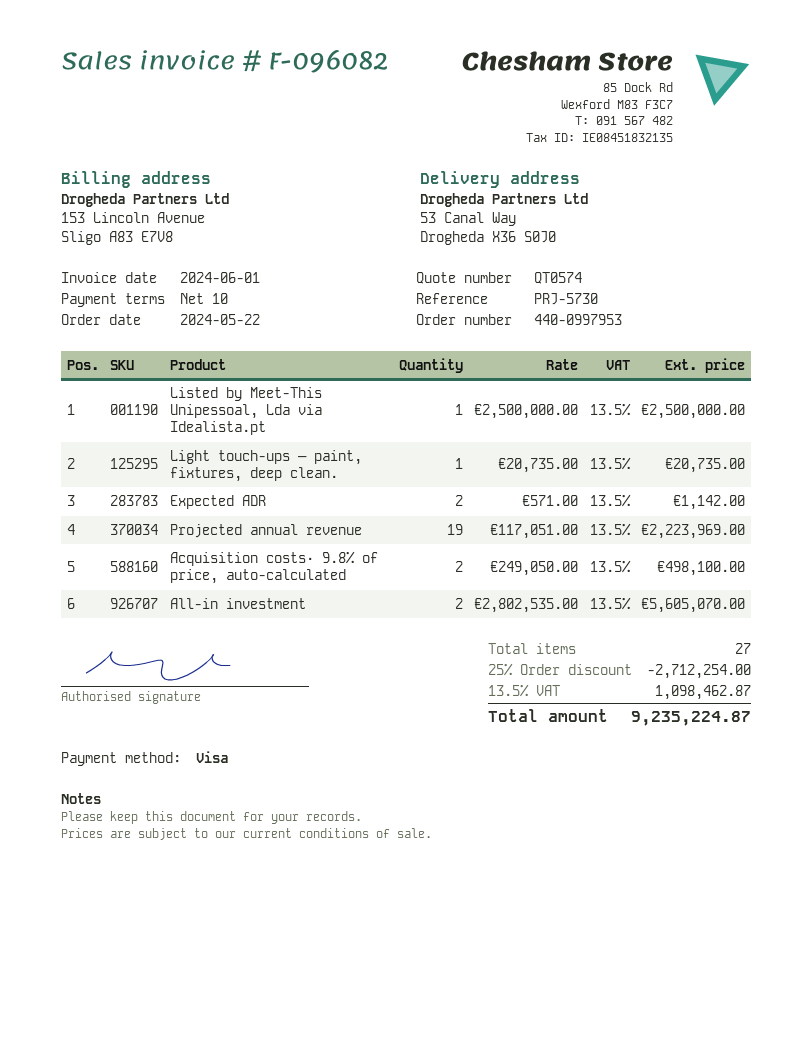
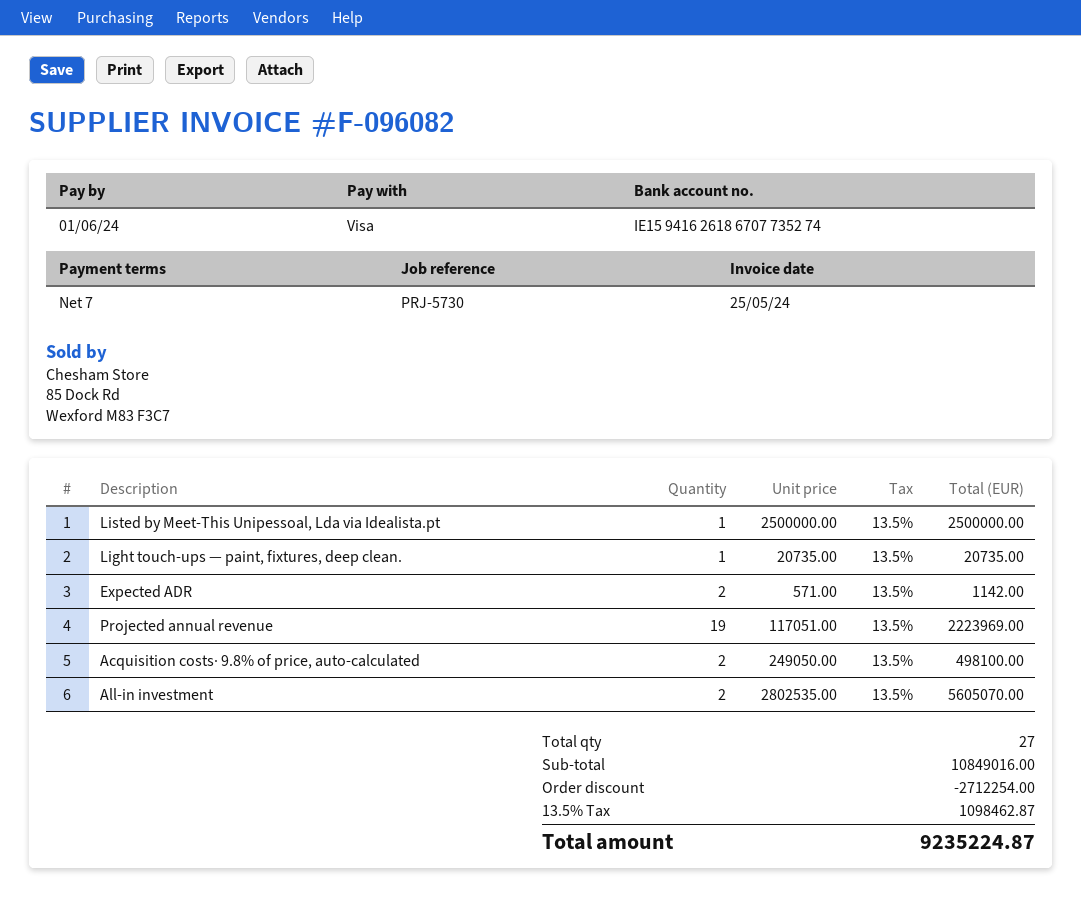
invoice date: 2024-06-01 -> 2024-05-25
payment terms: 10 days -> 7 days

